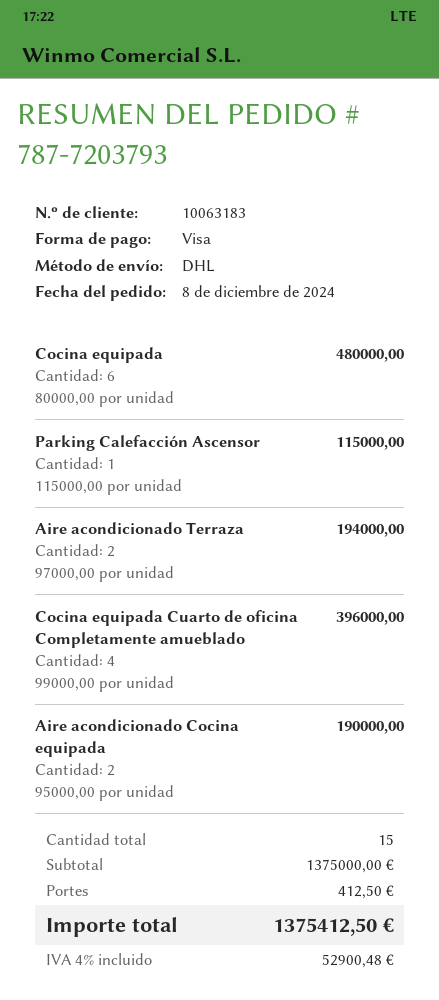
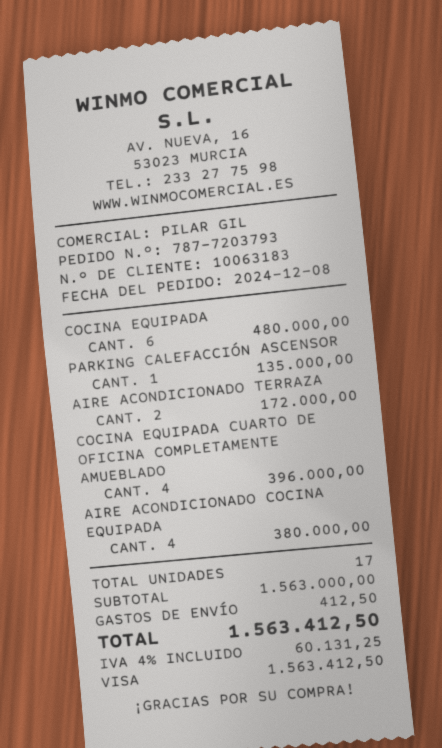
Parking Calefacción Ascensor: 1 for 115000.00 -> 1 for 135000.00
Aire acondicionado Terraza: 2 for 194000.00 -> 2 for 172000.00
Aire acondicionado Cocina equipada: 2 for 190000.00 -> 4 for 380000.00
total quantity: 15 -> 17
subtotal: 1375000.00 -> 1563000.00
tax: 4% = 52900.48 -> 4% = 60131.25
total: 1375412.50 -> 1563412.50

